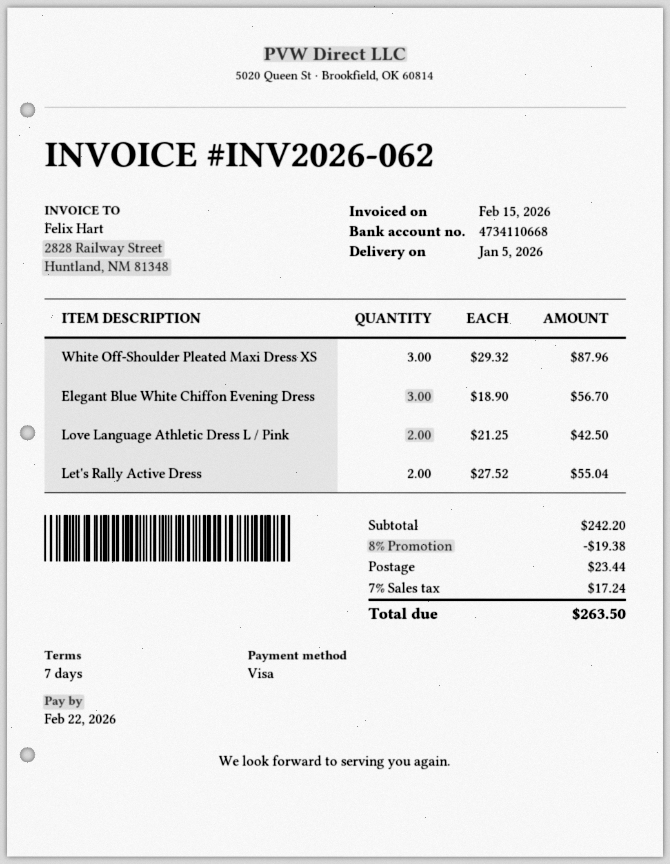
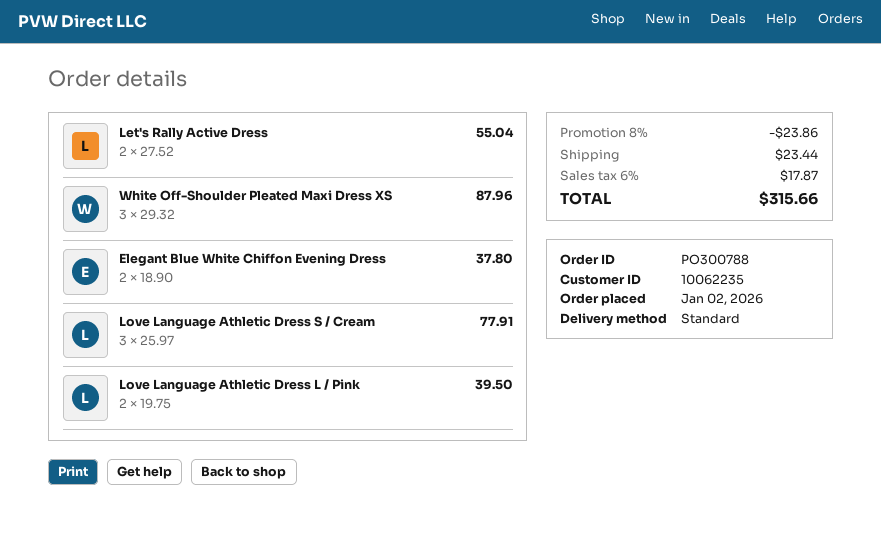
Elegant Blue White Chiffon Evening Dress: 3 x 18.90 = 56.70 -> 2 x 18.90 = 37.80
Love Language Athletic Dress L / Pink: 2 x 21.25 = 42.50 -> 2 x 19.75 = 39.50
Love Language Athletic Dress S / Cream: none -> 3 x 25.97 = 77.91
discount: 8% = 19.38 -> 8% = 23.86
tax: 7% = 17.24 -> 6% = 17.87
total: 263.50 -> 315.66

